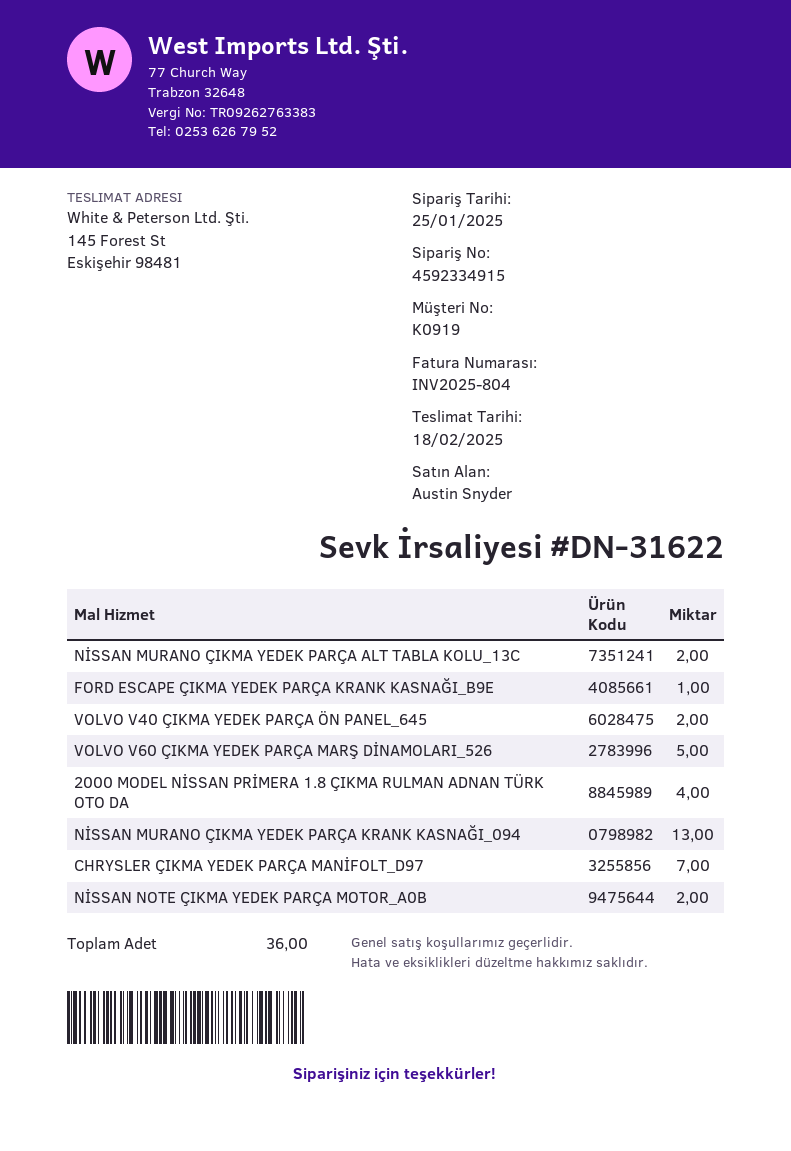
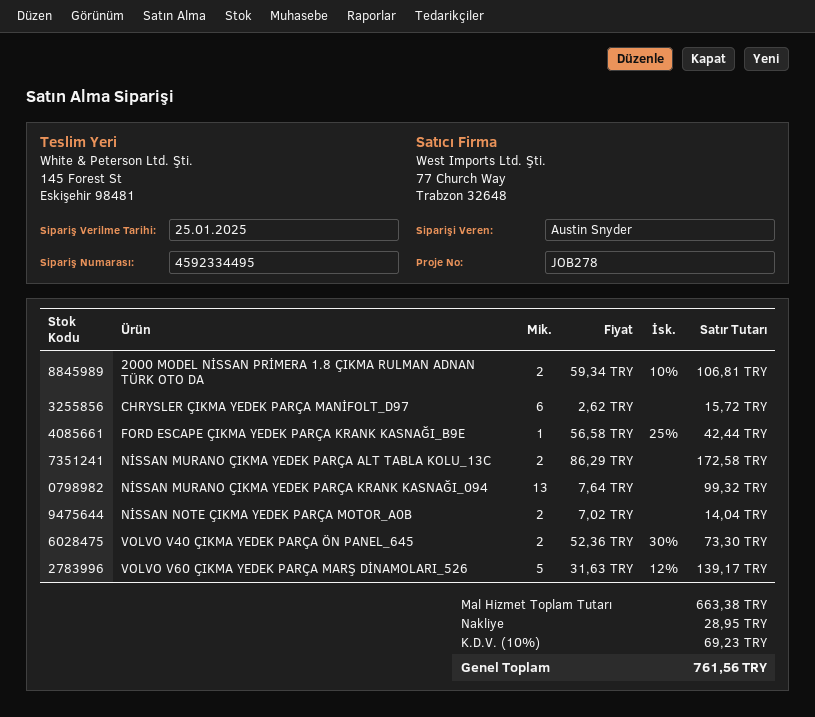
order number: 4592334915 -> 4592334495
2000 MODEL NİSSAN PRİMERA 1.8 ÇIKMA RULMAN ADNAN TÜRK OTO DA: 4 -> 2
CHRYSLER ÇIKMA YEDEK PARÇA MANİFOLT_D97: 7 -> 6

